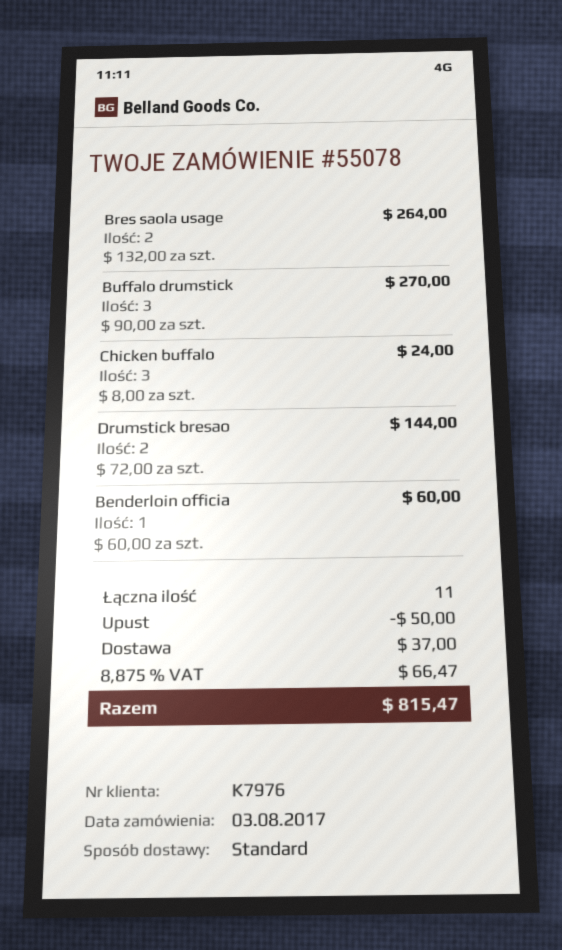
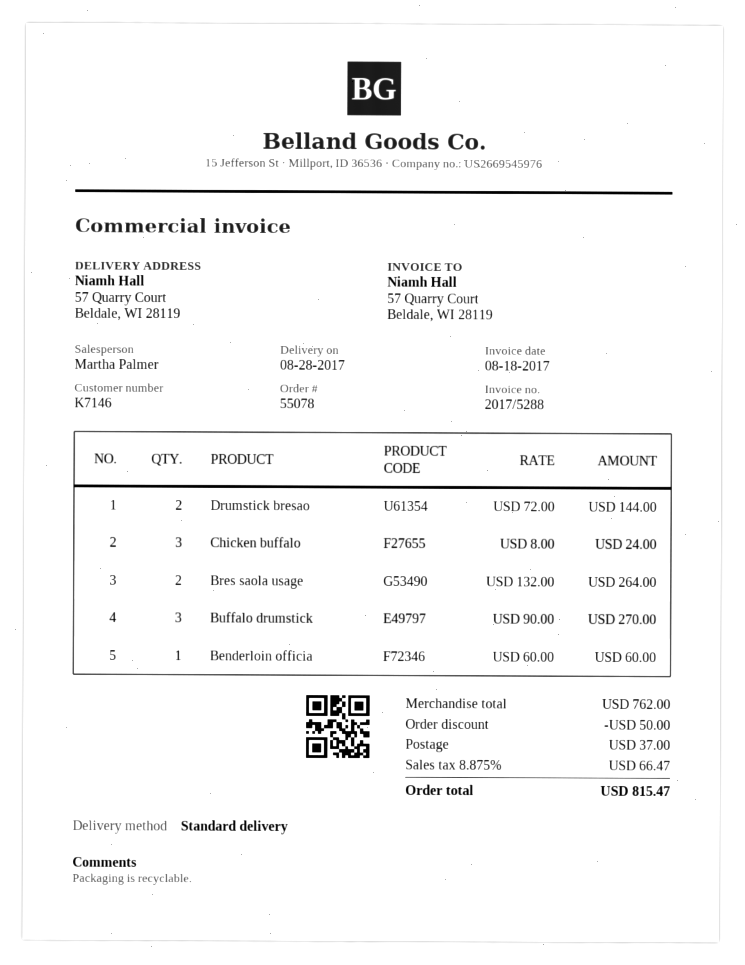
customer number: K7976 -> K7146

